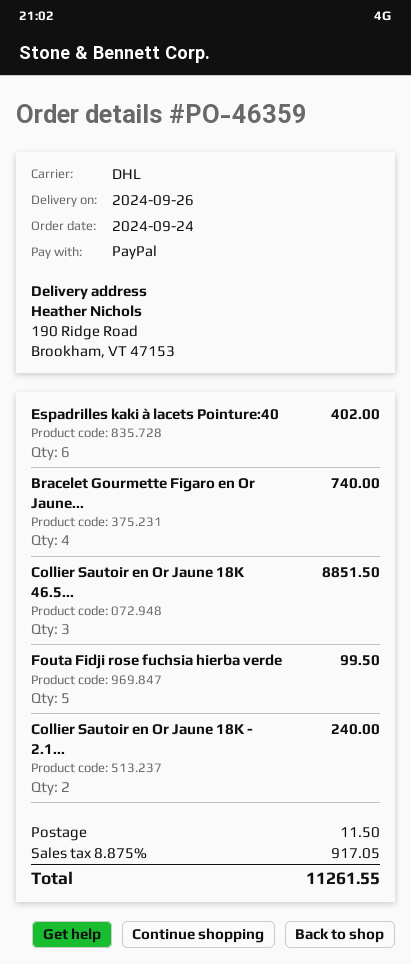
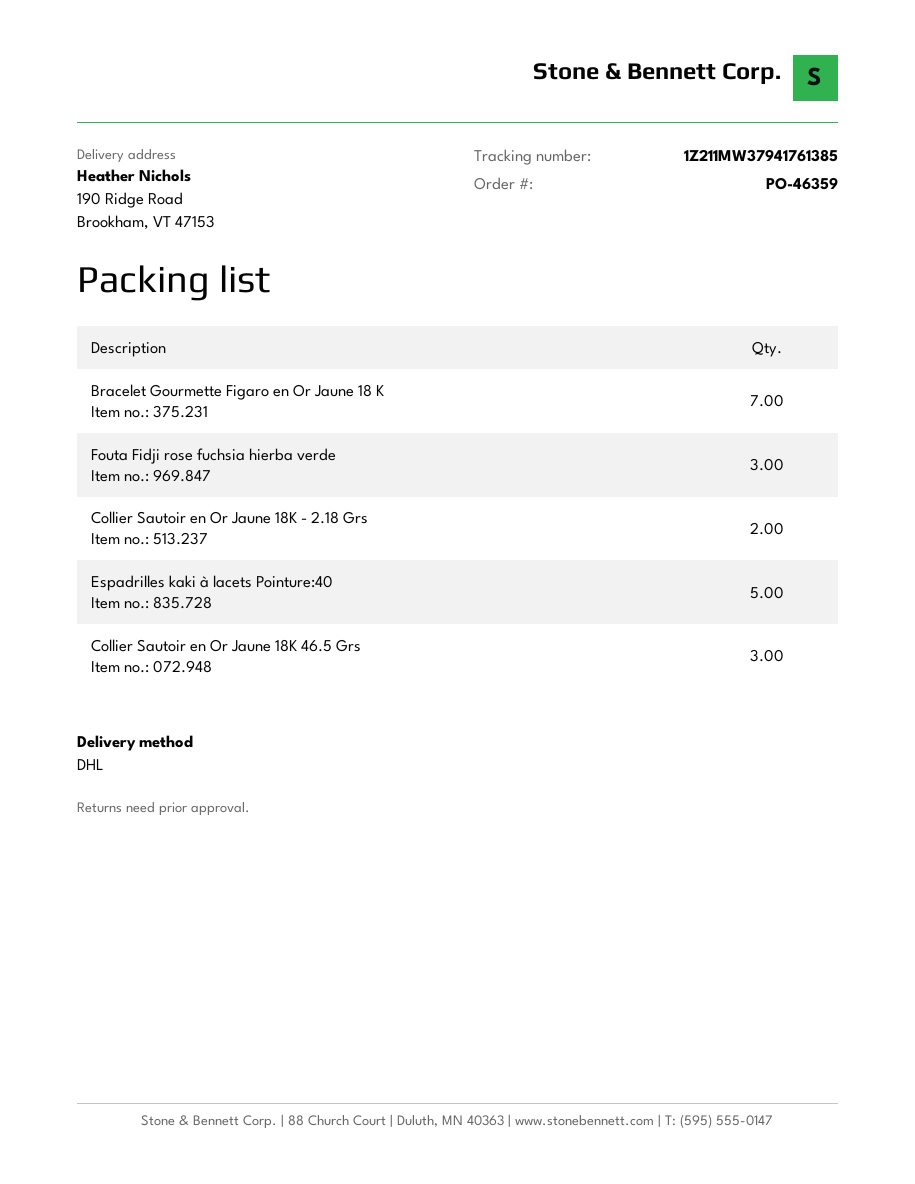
Espadrilles kaki à lacets Pointure:40: 6 -> 5
Bracelet Gourmette Figaro en Or Jaune...: 4 -> 7
Fouta Fidji rose fuchsia hierba verde: 5 -> 3

